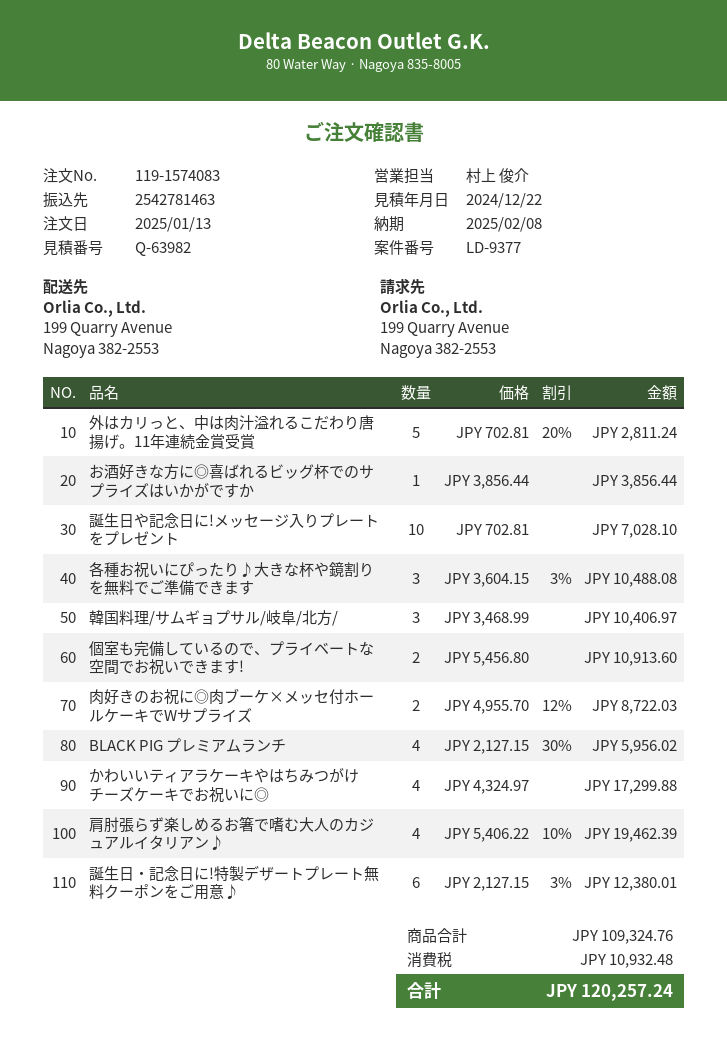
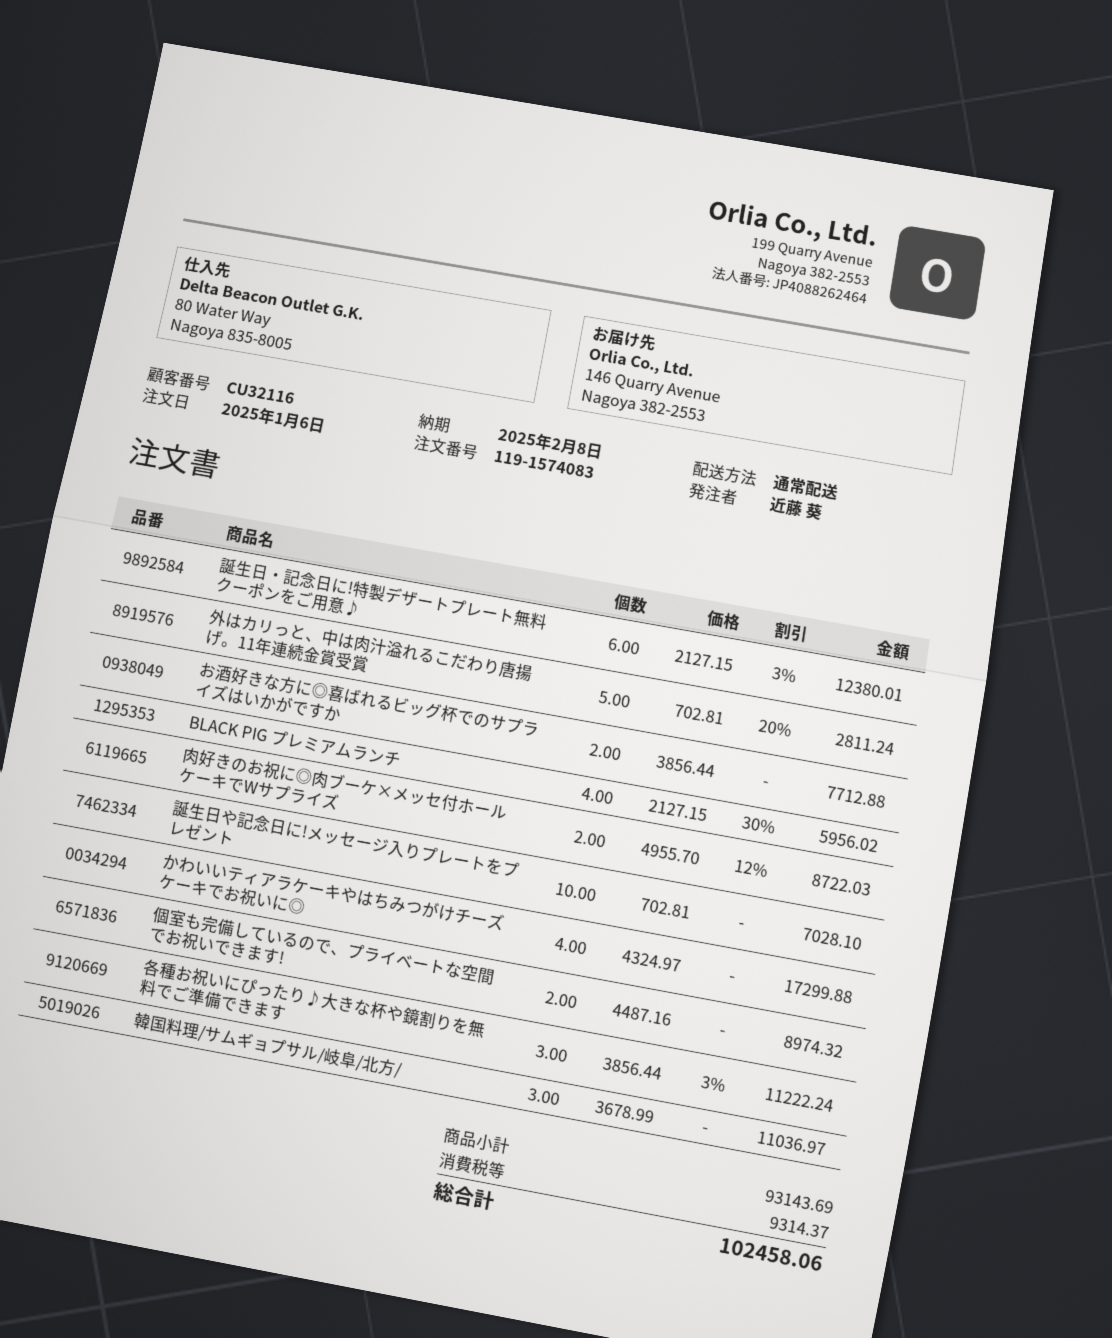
order date: 2025-01-13 -> 2025-01-06
ship to: 199 Quarry Avenue, Nagoya 382-2553 -> 146 Quarry Avenue, Nagoya 382-2553
お酒好きな方に◎喜ばれるビッグ杯でのサプライズはいかがですか: 1 x 3856.44 = 3856.44 -> 2 x 3856.44 = 7712.88
各種お祝いにぴったり♪大きな杯や鏡割りを無料でご準備できます: 3 x 3604.15 - 3% = 10488.08 -> 3 x 3856.44 - 3% = 11222.24
韓国料理/サムギョプサル/岐阜/北方/: 3 x 3468.99 = 10406.97 -> 3 x 3678.99 = 11036.97
個室も完備しているので、プライベートな空間でお祝いできます!: 2 x 5456.80 = 10913.60 -> 2 x 4487.16 = 8974.32
肩肘張らず楽しめるお箸で嗜む大人のカジュアルイタリアン♪: 4 x 5406.22 - 10% = 19462.39 -> none
subtotal: 109324.76 -> 93143.69
tax: 10932.48 -> 9314.37
total: 120257.24 -> 102458.06

